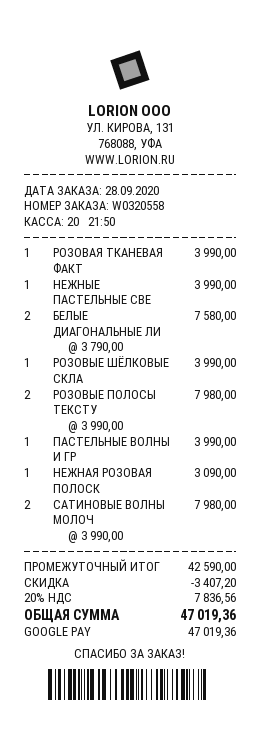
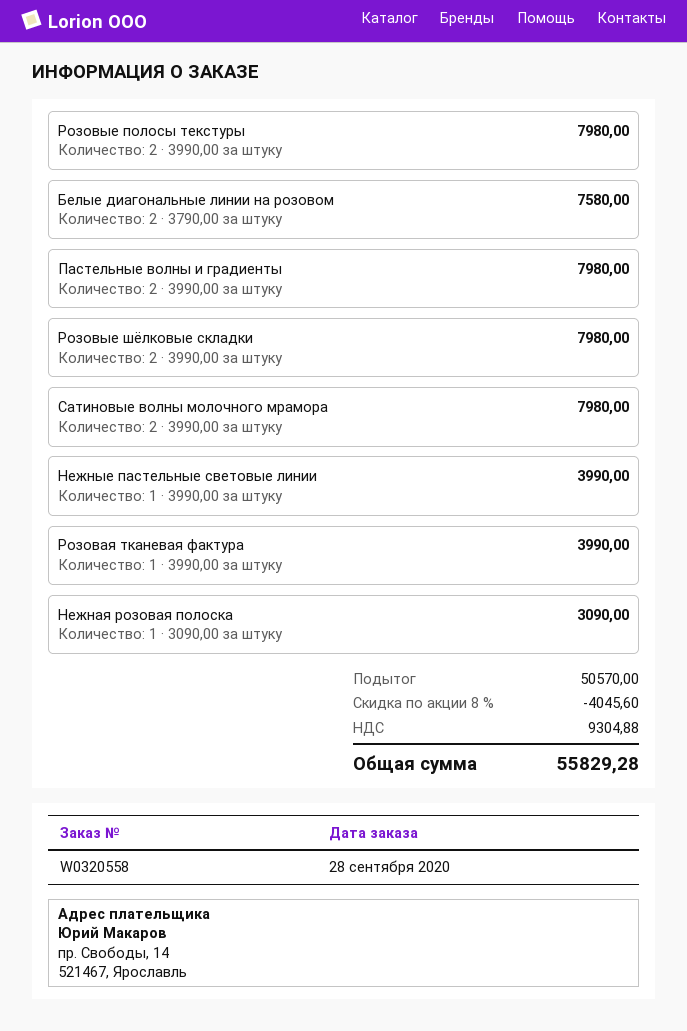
РОЗОВЫЕ ШЁЛКОВЫЕ СКЛА: 1 x 3990.00 = 3990.00 -> 2 x 3990.00 = 7980.00
ПАСТЕЛЬНЫЕ ВОЛНЫ И ГР: 1 x 3990.00 = 3990.00 -> 2 x 3990.00 = 7980.00
subtotal: 42590.00 -> 50570.00
discount: 3407.20 -> 4045.60
tax: 7836.56 -> 9304.88
total: 47019.36 -> 55829.28

